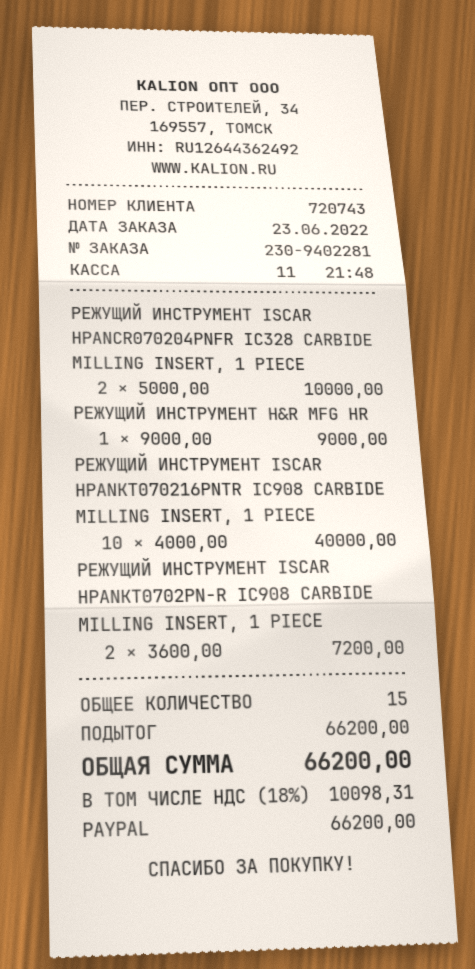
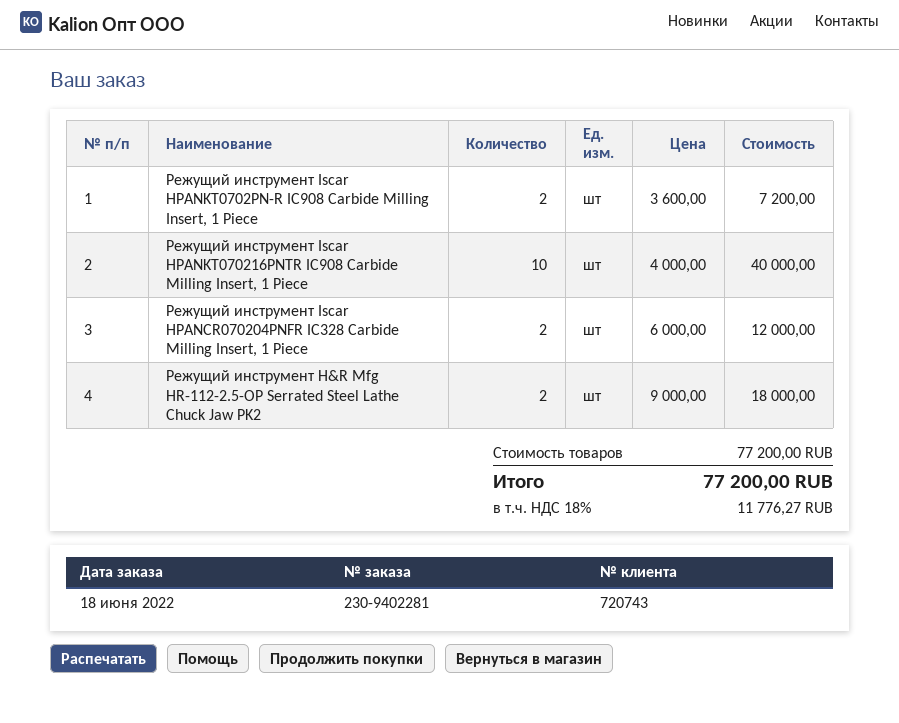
order date: 2022-06-23 -> 2022-06-18
РЕЖУЩИЙ ИНСТРУМЕНТ ISCAR HPANCR070204PNFR IC328 CARBIDE MILLING INSERT, 1 PIECE: 2 x 5000.00 = 10000.00 -> 2 x 6000.00 = 12000.00
РЕЖУЩИЙ ИНСТРУМЕНТ H&R MFG HR: 1 x 9000.00 = 9000.00 -> 2 x 9000.00 = 18000.00
subtotal: 66200.00 -> 77200.00
tax: 18% = 10098.31 -> 18% = 11776.27
total: 66200.00 -> 77200.00

